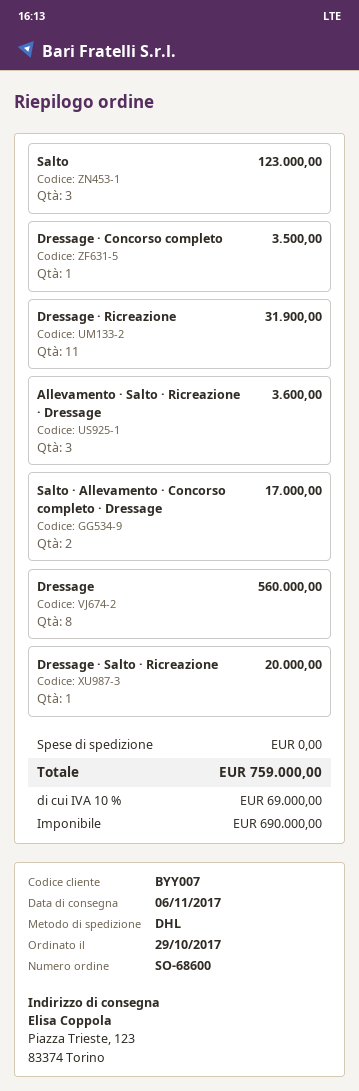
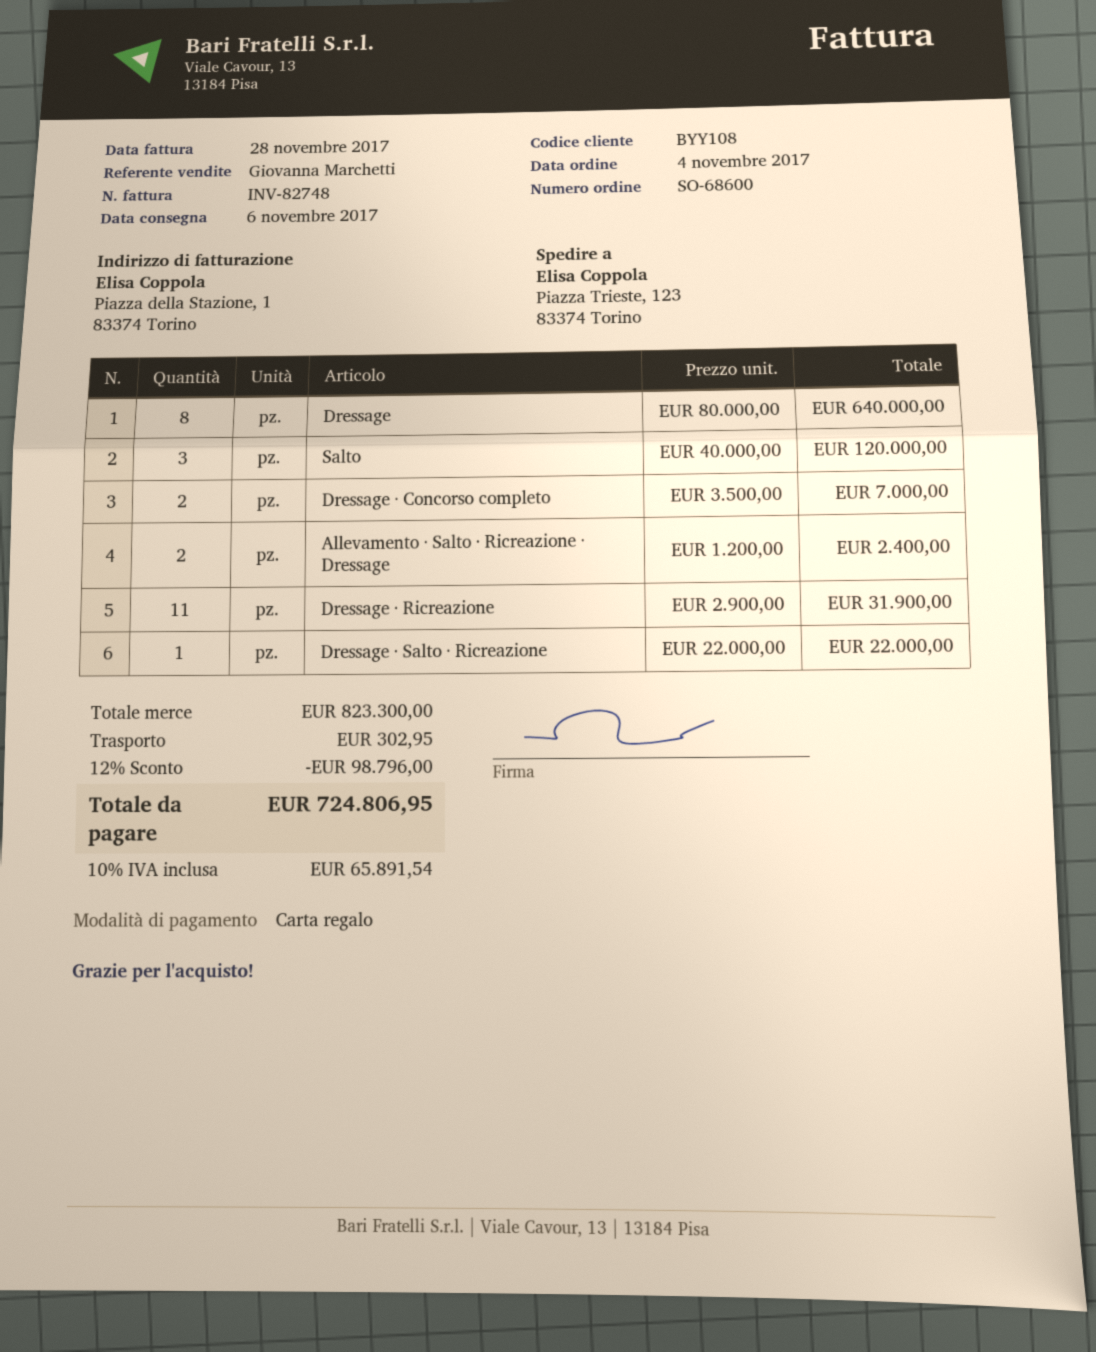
order date: 2017-10-29 -> 2017-11-04
customer number: BYY007 -> BYY108
Salto: 3 for 123000.00 -> 3 for 120000.00
Dressage · Concorso completo: 1 for 3500.00 -> 2 for 7000.00
Allevamento · Salto · Ricreazione · Dressage: 3 for 3600.00 -> 2 for 2400.00
Salto · Allevamento · Concorso completo · Dressage: 2 for 17000.00 -> none
Dressage: 8 for 560000.00 -> 8 for 640000.00
Dressage · Salto · Ricreazione: 1 for 20000.00 -> 1 for 22000.00
discount: none -> 12% = 98796.00
shipping: 0.00 -> 302.95
tax: 10% = 69000.00 -> 10% = 65891.54
total: 759000.00 -> 724806.95

